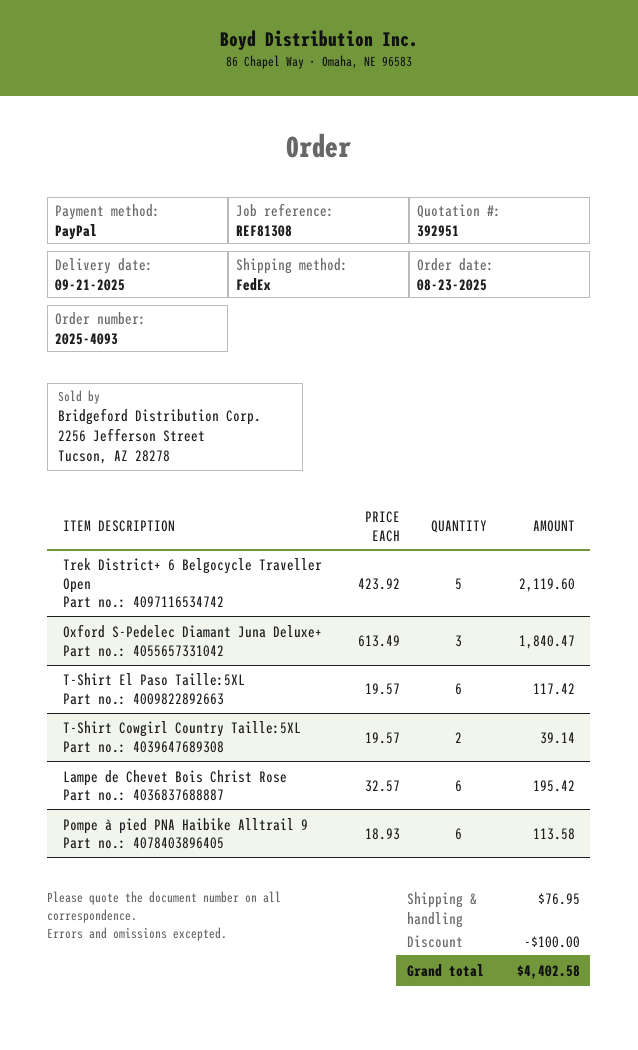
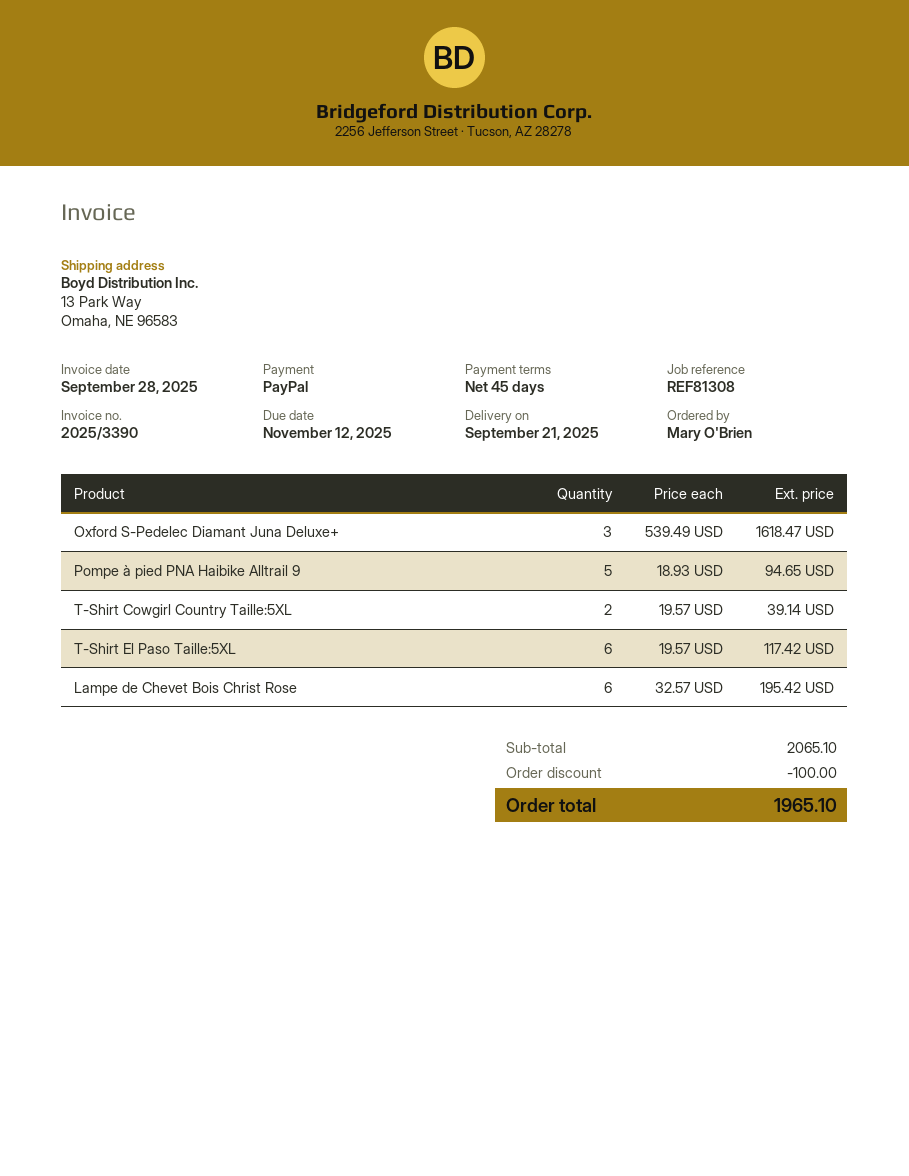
Trek District+ 6 Belgocycle Traveller Open: 5 x 423.92 = 2119.60 -> none
Oxford S-Pedelec Diamant Juna Deluxe+: 3 x 613.49 = 1840.47 -> 3 x 539.49 = 1618.47
Pompe à pied PNA Haibike Alltrail 9: 6 x 18.93 = 113.58 -> 5 x 18.93 = 94.65
shipping: 76.95 -> none
total: 4402.58 -> 1965.10

